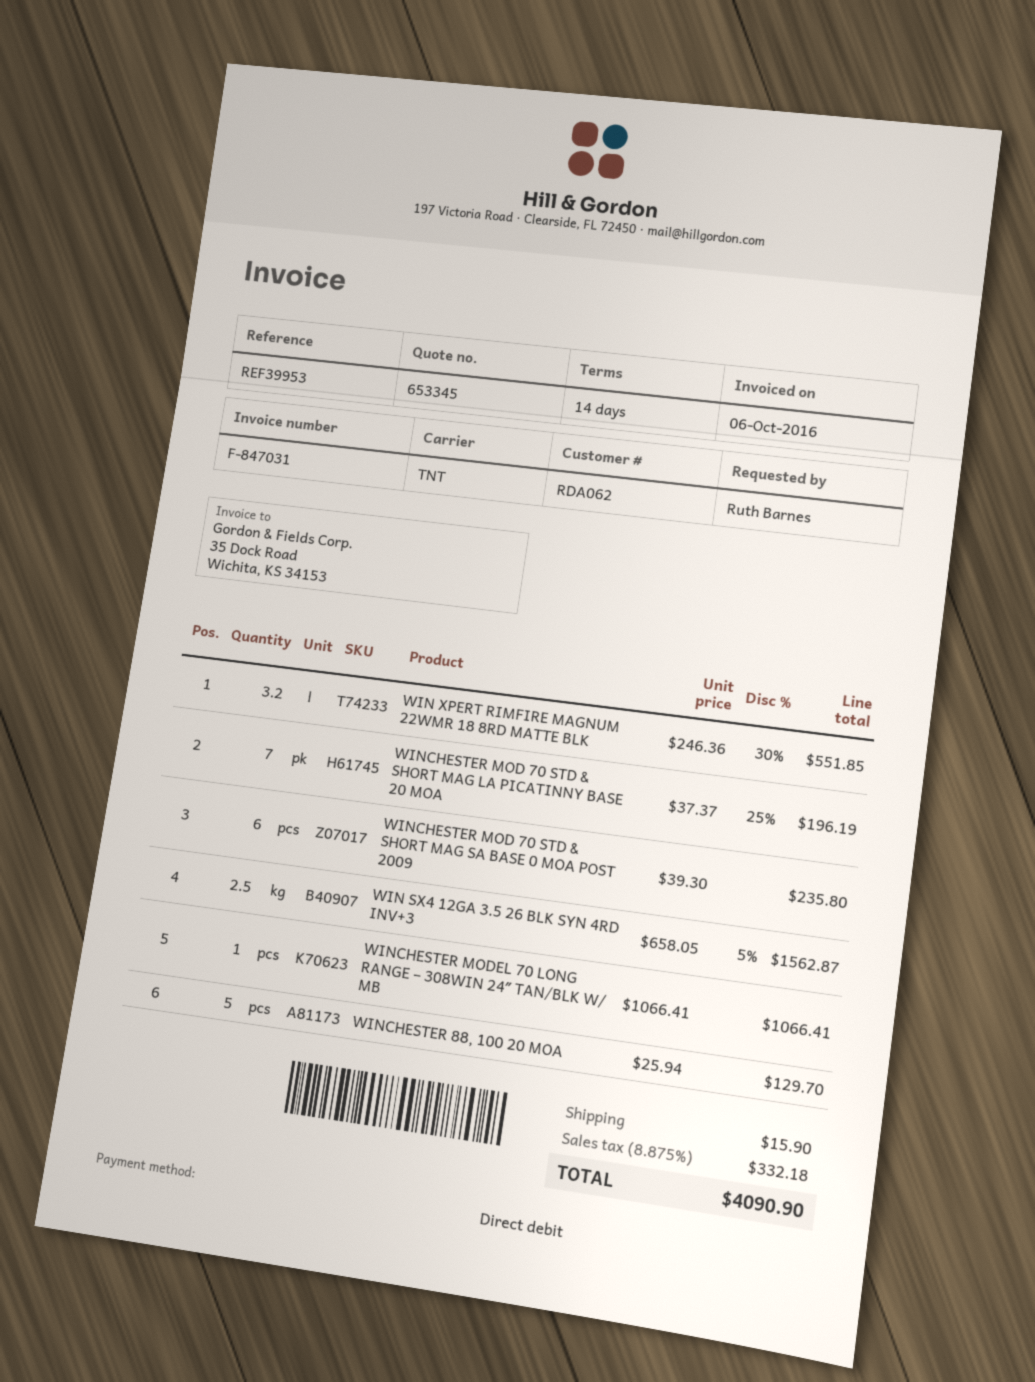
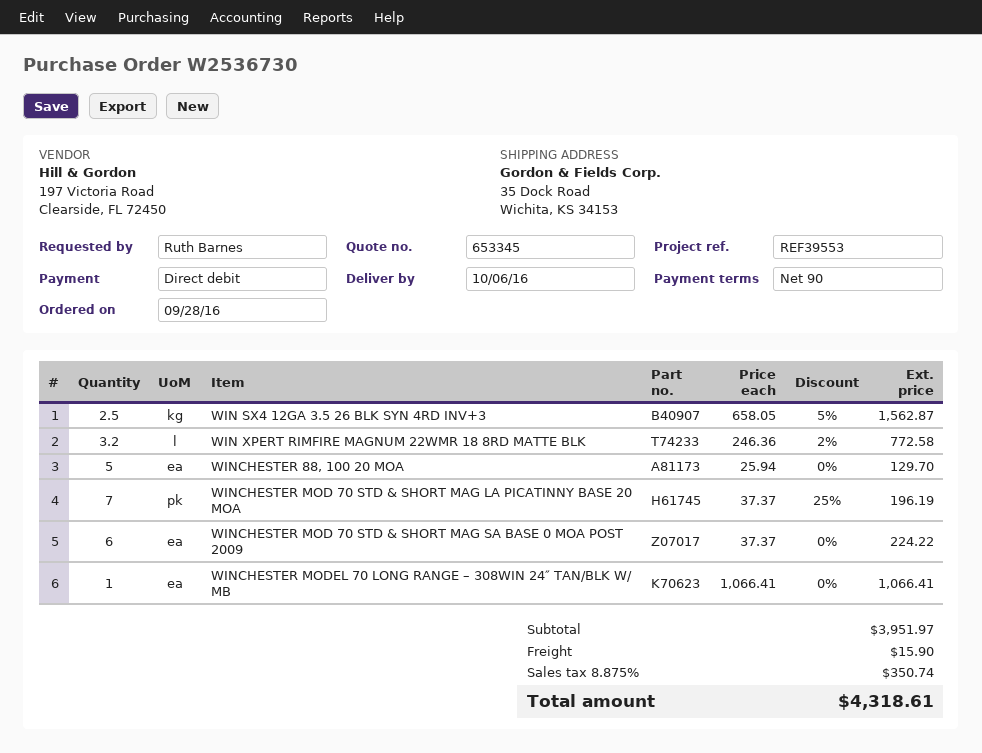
payment terms: 14 days -> 90 days
reference: REF39953 -> REF39553
WIN XPERT RIMFIRE MAGNUM 22WMR 18 8RD MATTE BLK: 3.2 x 246.36 - 30% = 551.85 -> 3.2 x 246.36 - 2% = 772.58
WINCHESTER MOD 70 STD & SHORT MAG SA BASE 0 MOA POST 2009: 6 x 39.30 = 235.80 -> 6 x 37.37 = 224.22
tax: 8.875% = 332.18 -> 8.875% = 350.74
total: 4090.90 -> 4318.61

